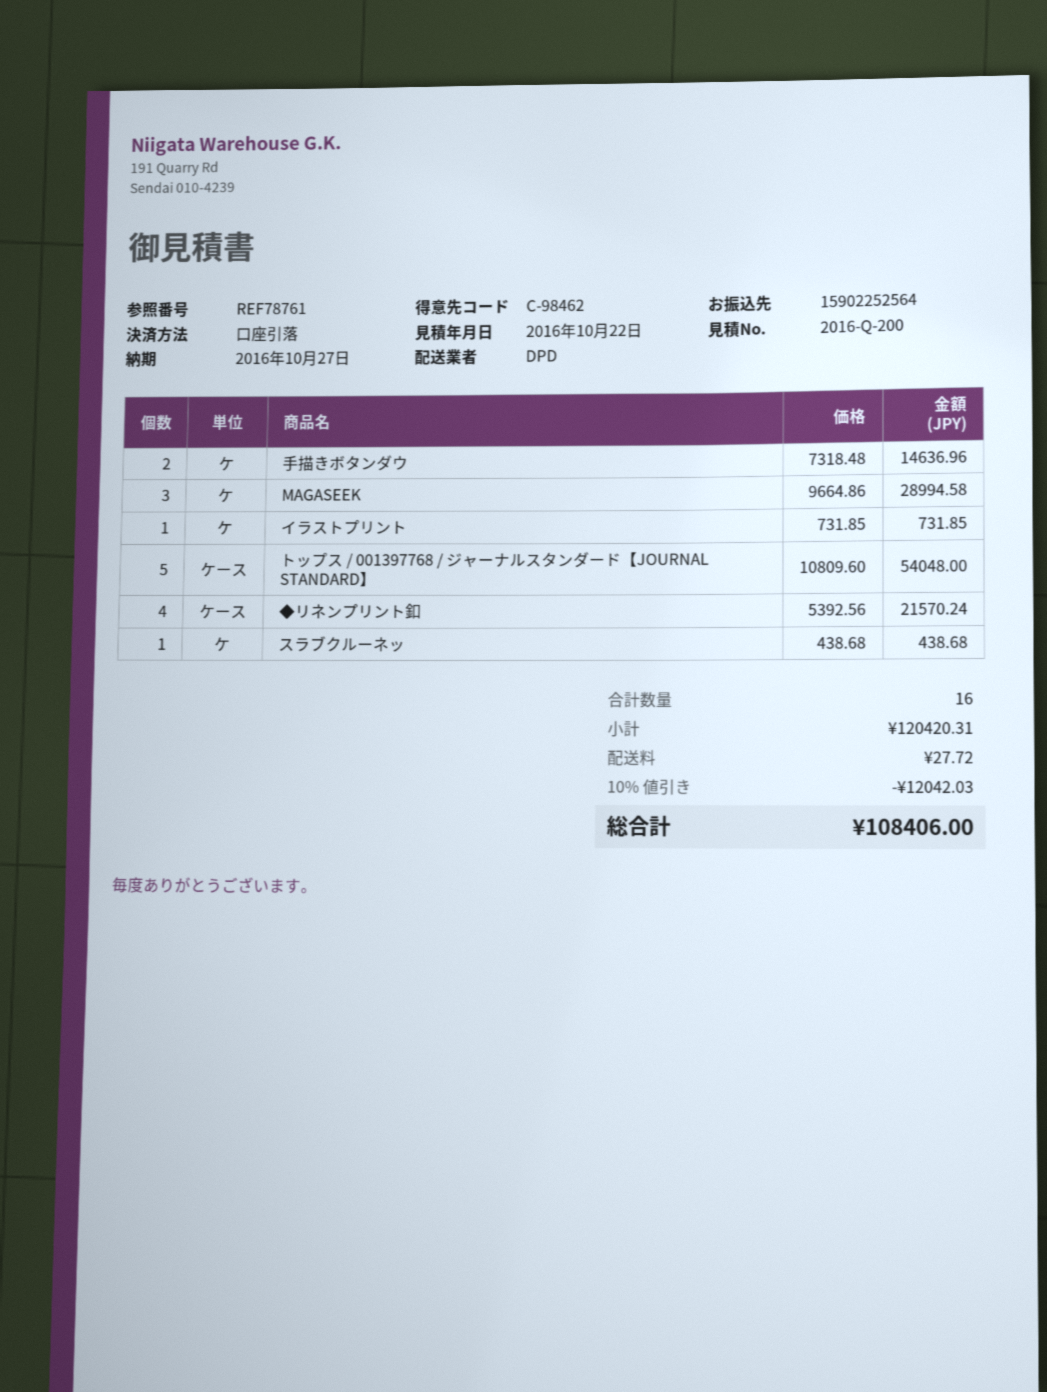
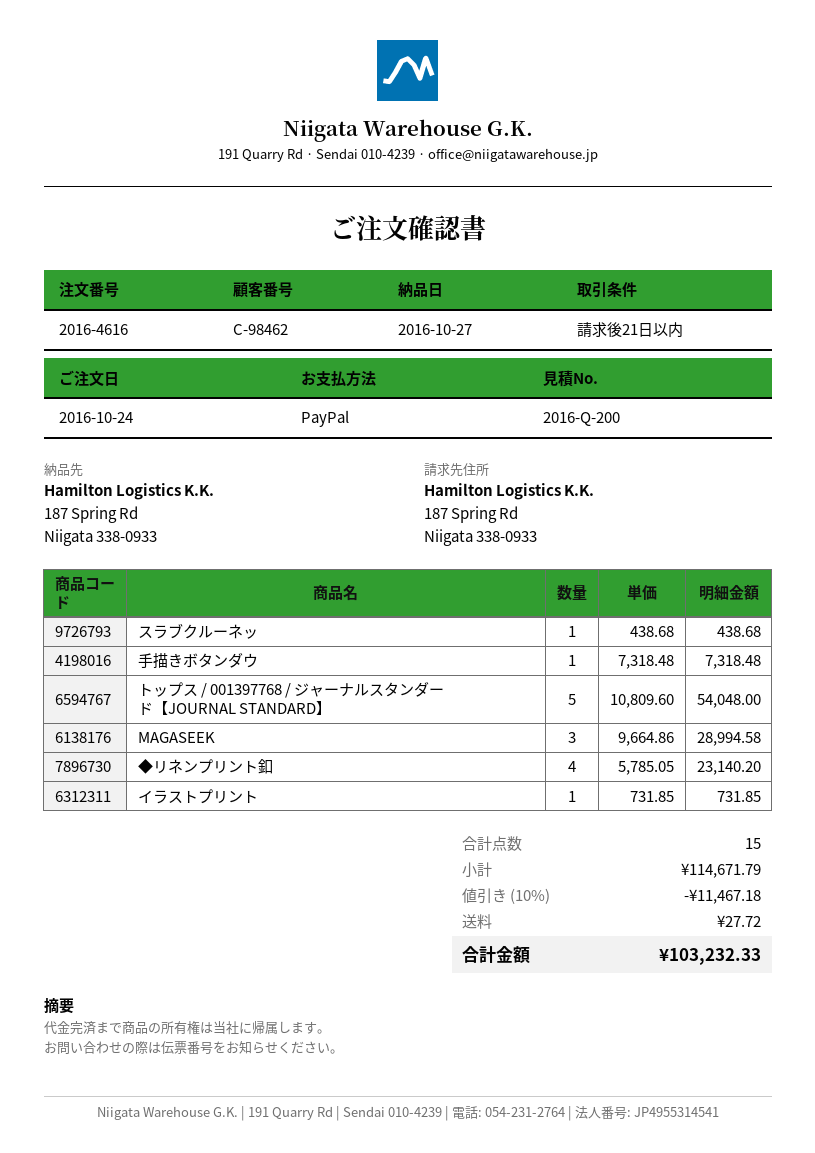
payment method: direct debit -> PayPal
手描きボタンダウ: 2 x 7318.48 = 14636.96 -> 1 x 7318.48 = 7318.48
◆リネンプリント釦: 4 x 5392.56 = 21570.24 -> 4 x 5785.05 = 23140.20
total quantity: 16 -> 15
subtotal: 120420.31 -> 114671.79
discount: 10% = 12042.03 -> 10% = 11467.18
total: 108406.00 -> 103232.33

